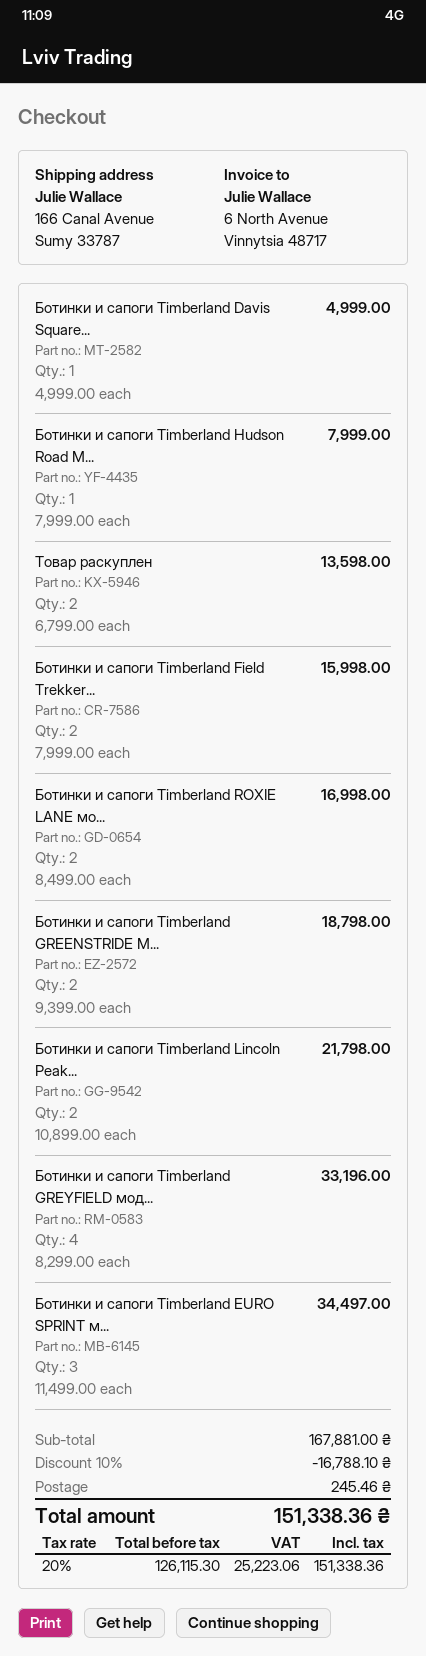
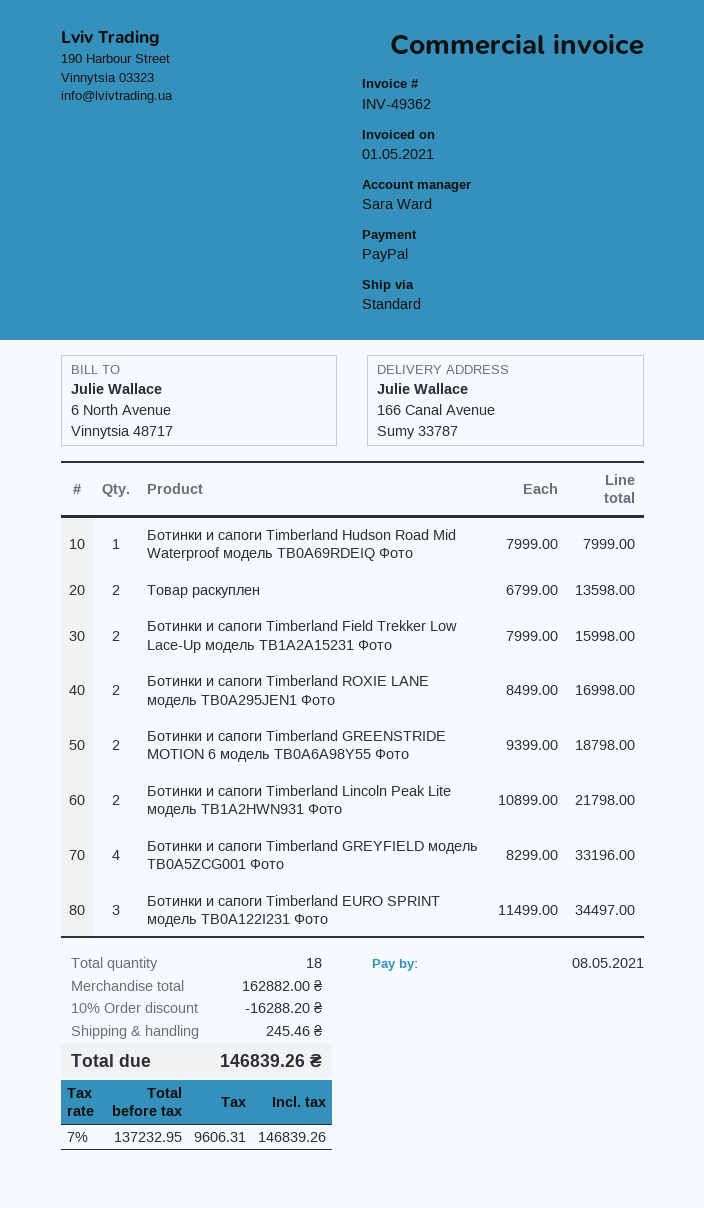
Ботинки и сапоги Timberland Davis Square...: 1 x 4999.00 = 4999.00 -> none
subtotal: 167881.00 -> 162882.00
discount: 10% = 16788.10 -> 10% = 16288.20
net: 126115.30 -> 137232.95
tax: 20% = 25223.06 -> 7% = 9606.31
total: 151338.36 -> 146839.26

